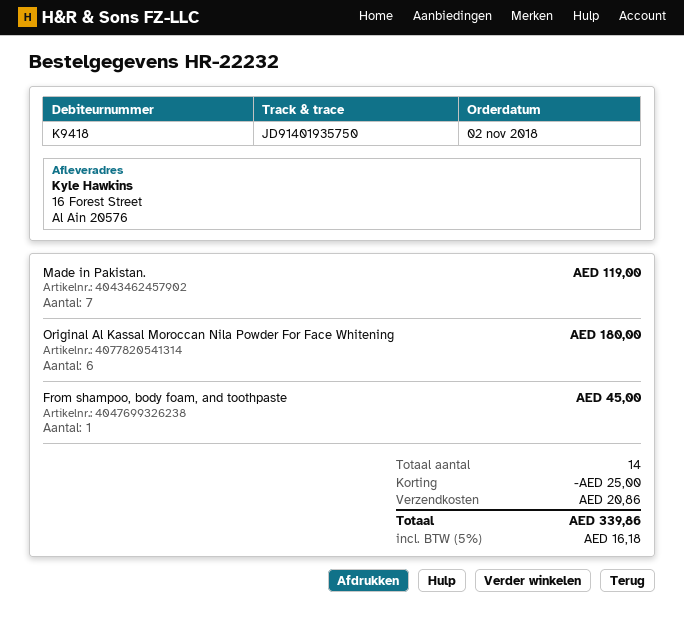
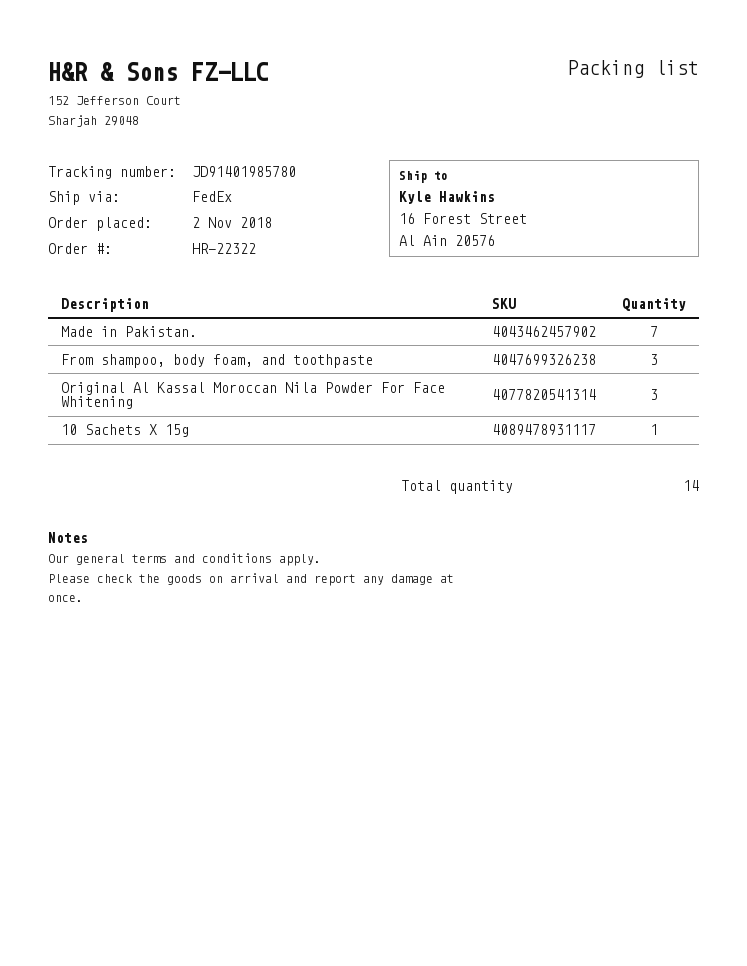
order number: HR-22232 -> HR-22322
tracking number: JD91401935750 -> JD91401985780
Original Al Kassal Moroccan Nila Powder For Face Whitening: 6 -> 3
From shampoo, body foam, and toothpaste: 1 -> 3
10 Sachets X 15g: none -> 1

